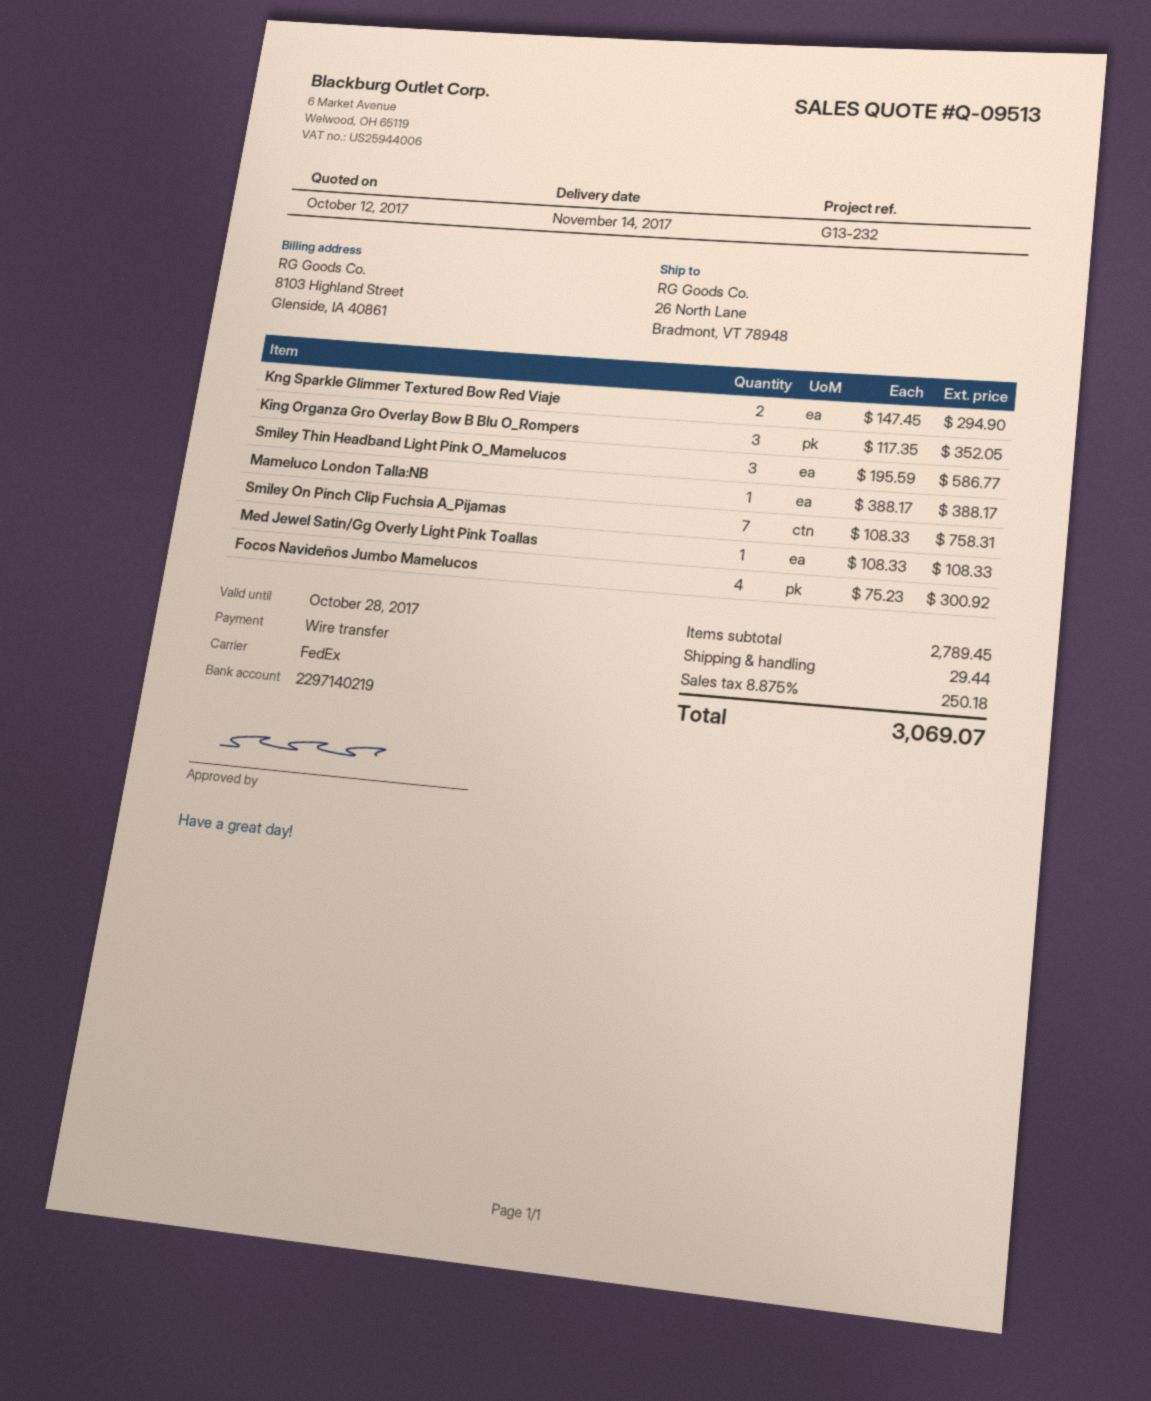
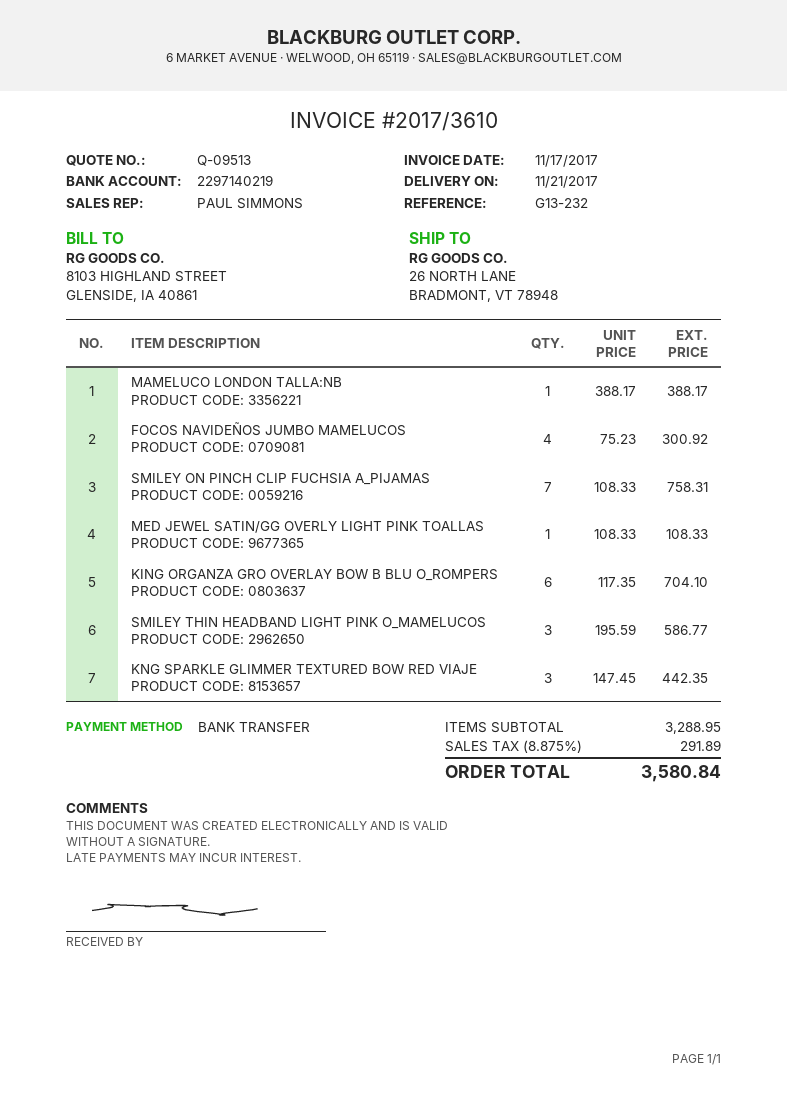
delivery date: 2017-11-14 -> 2017-11-21
Kng Sparkle Glimmer Textured Bow Red Viaje: 2 x 147.45 = 294.90 -> 3 x 147.45 = 442.35
King Organza Gro Overlay Bow B Blu O_Rompers: 3 x 117.35 = 352.05 -> 6 x 117.35 = 704.10
subtotal: 2789.45 -> 3288.95
shipping: 29.44 -> none
tax: 8.875% = 250.18 -> 8.875% = 291.89
total: 3069.07 -> 3580.84

